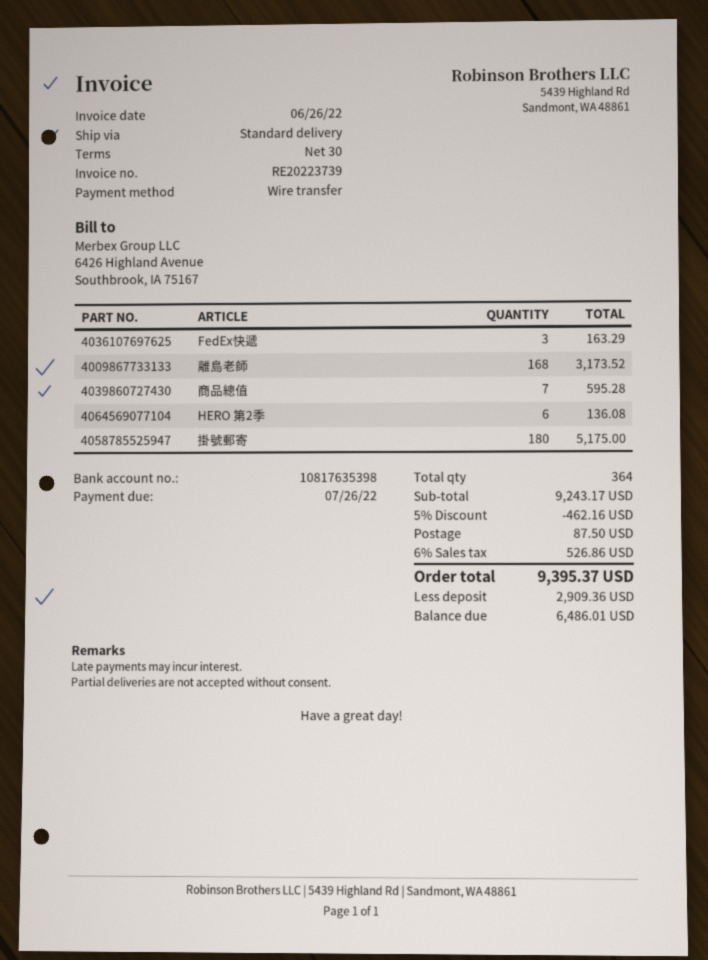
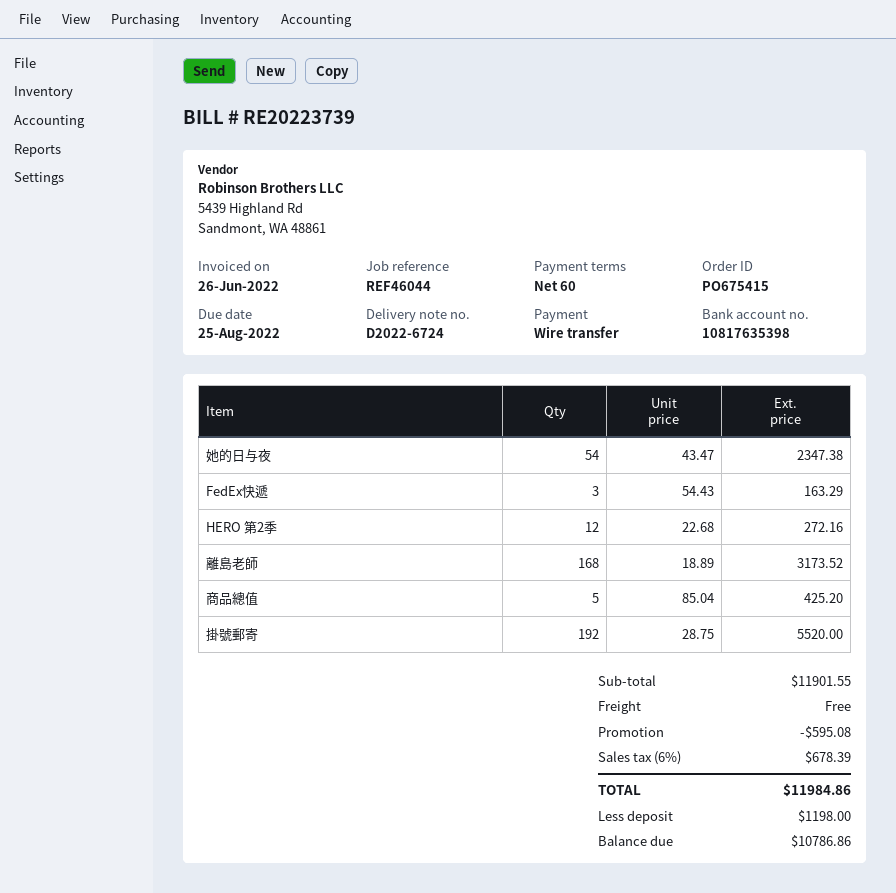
payment terms: 30 days -> 60 days
due date: 2022-07-26 -> 2022-08-25
商品總值: 7 for 595.28 -> 5 for 425.20
HERO 第2季: 6 for 136.08 -> 12 for 272.16
掛號郵寄: 180 for 5175.00 -> 192 for 5520.00
她的日与夜: none -> 54 for 2347.38
subtotal: 9243.17 -> 11901.55
discount: 462.16 -> 595.08
shipping: 87.50 -> 0.00
tax: 6% = 526.86 -> 6% = 678.39
total: 9395.37 -> 11984.86
deposit: 2909.36 -> 1198.00
balance: 6486.01 -> 10786.86

